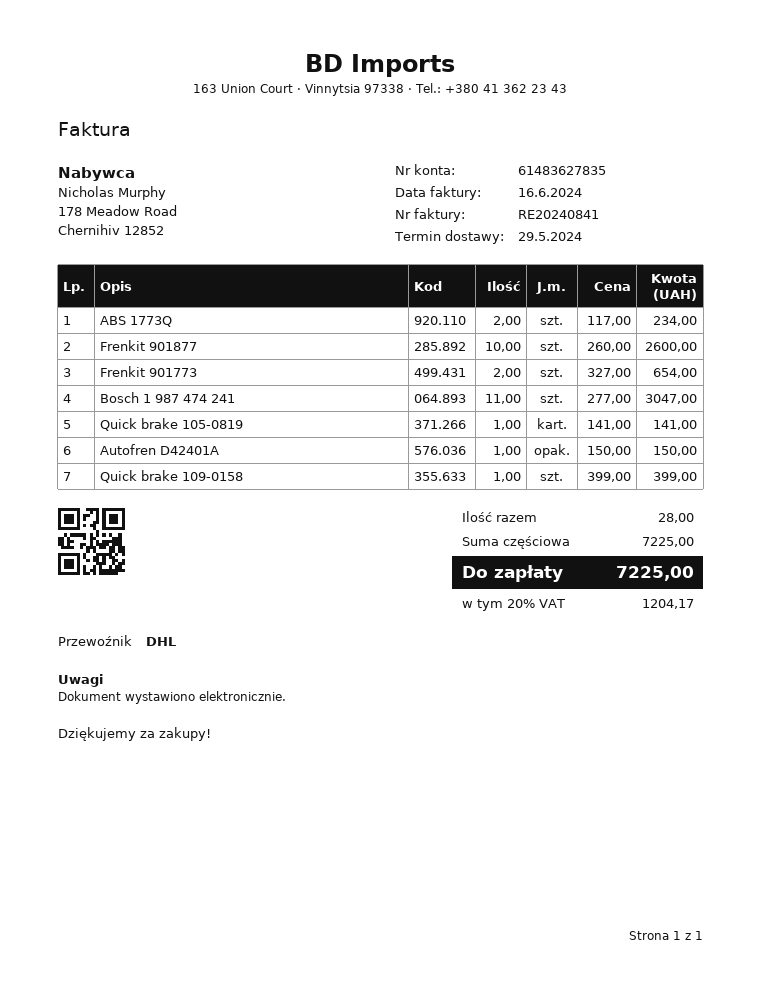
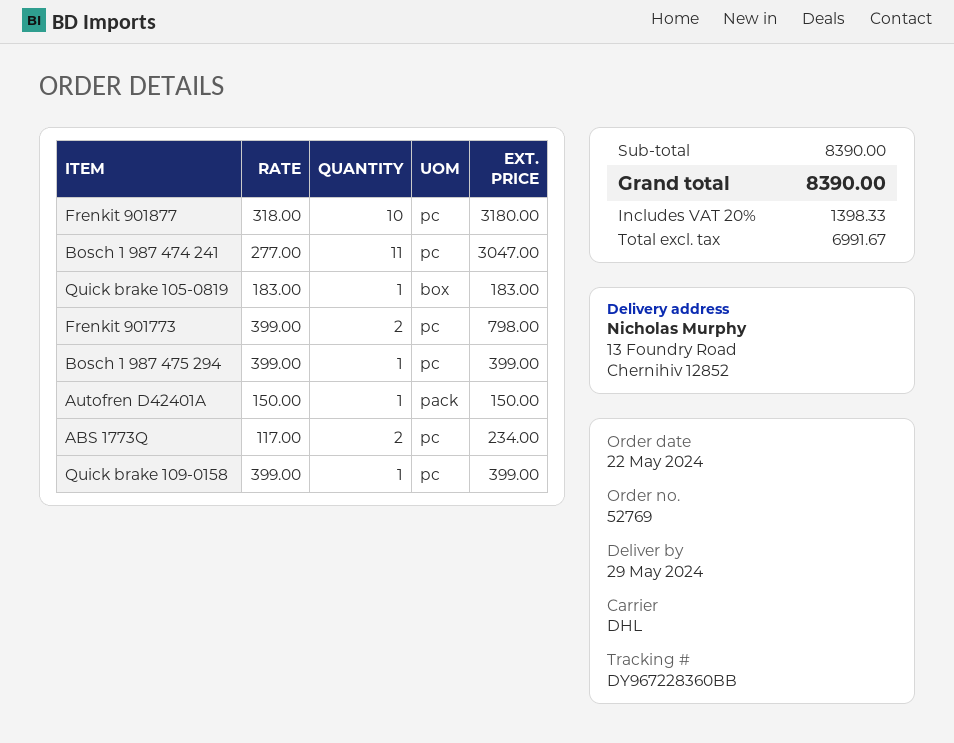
Frenkit 901877: 10 x 260.00 = 2600.00 -> 10 x 318.00 = 3180.00
Frenkit 901773: 2 x 327.00 = 654.00 -> 2 x 399.00 = 798.00
Quick brake 105-0819: 1 x 141.00 = 141.00 -> 1 x 183.00 = 183.00
Bosch 1 987 475 294: none -> 1 x 399.00 = 399.00
subtotal: 7225.00 -> 8390.00
tax: 20% = 1204.17 -> 20% = 1398.33
total: 7225.00 -> 8390.00

